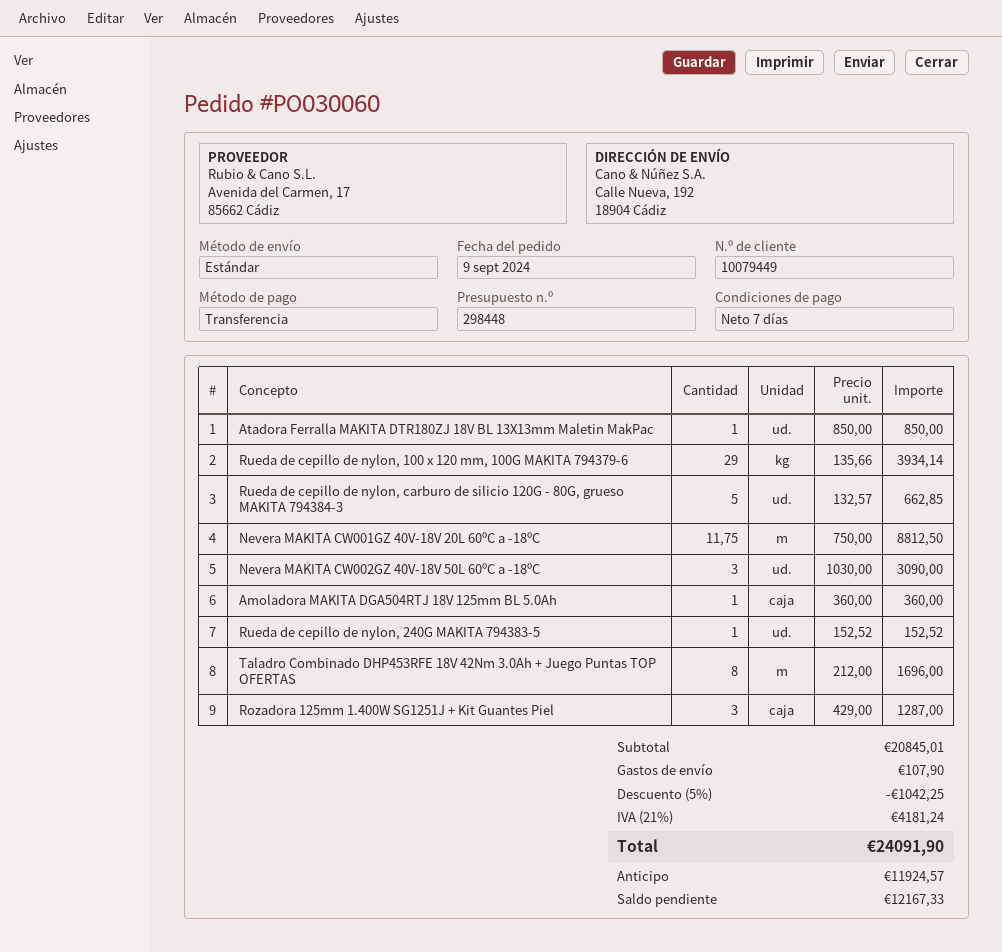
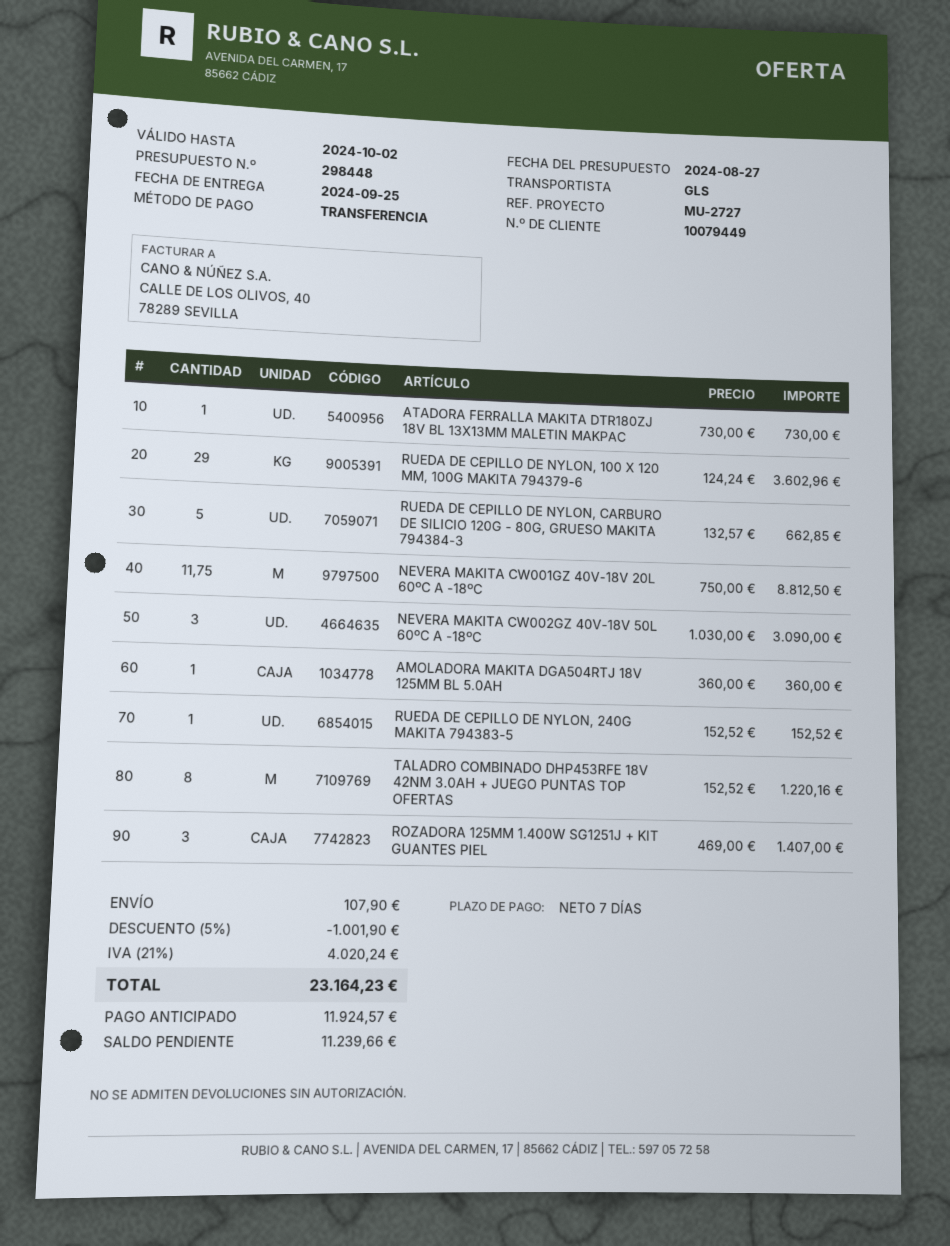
shipping method: standard -> GLS
Atadora Ferralla MAKITA DTR180ZJ 18V BL 13X13mm Maletin MakPac: 1 x 850.00 = 850.00 -> 1 x 730.00 = 730.00
Rueda de cepillo de nylon, 100 x 120 mm, 100G MAKITA 794379-6: 29 x 135.66 = 3934.14 -> 29 x 124.24 = 3602.96
Taladro Combinado DHP453RFE 18V 42Nm 3.0Ah + Juego Puntas TOP OFERTAS: 8 x 212.00 = 1696.00 -> 8 x 152.52 = 1220.16
Rozadora 125mm 1.400W SG1251J + Kit Guantes Piel: 3 x 429.00 = 1287.00 -> 3 x 469.00 = 1407.00
discount: 5% = 1042.25 -> 5% = 1001.90
tax: 21% = 4181.24 -> 21% = 4020.24
total: 24091.90 -> 23164.23
balance: 12167.33 -> 11239.66

